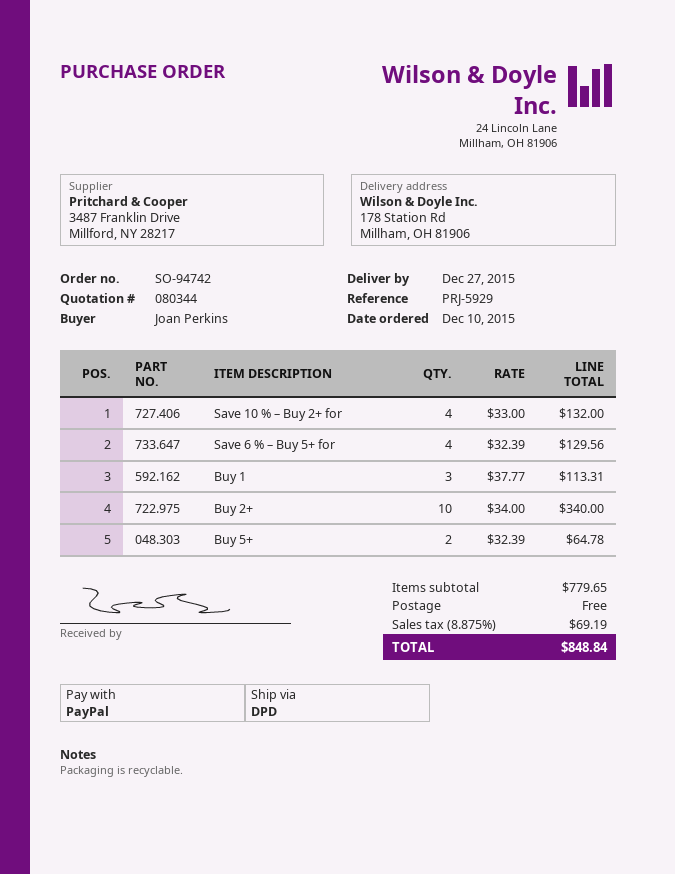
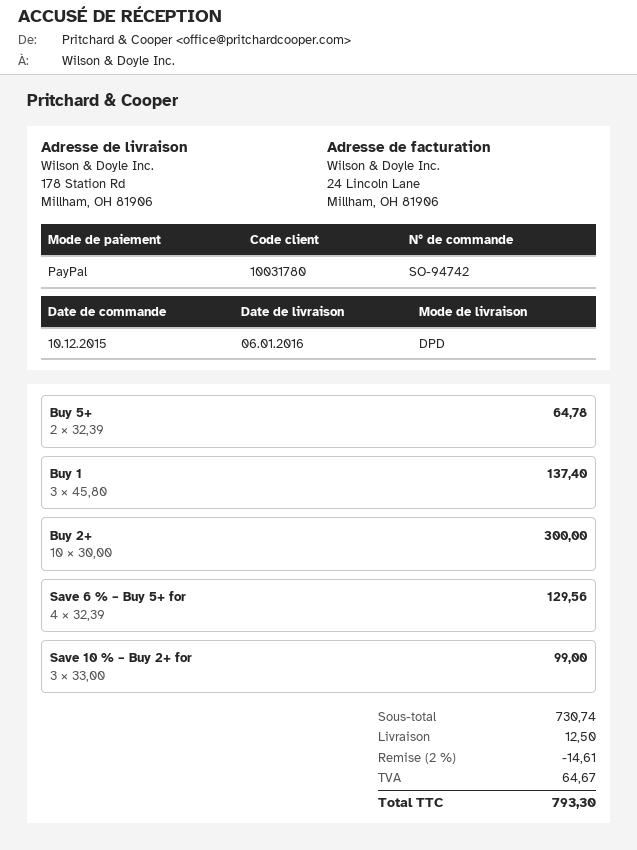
delivery date: 2015-12-27 -> 2016-01-06
Save 10 % – Buy 2+ for: 4 x 33.00 = 132.00 -> 3 x 33.00 = 99.00
Buy 1: 3 x 37.77 = 113.31 -> 3 x 45.80 = 137.40
Buy 2+: 10 x 34.00 = 340.00 -> 10 x 30.00 = 300.00
subtotal: 779.65 -> 730.74
discount: none -> 2% = 14.61
shipping: 0.00 -> 12.50
tax: 69.19 -> 64.67
total: 848.84 -> 793.30

